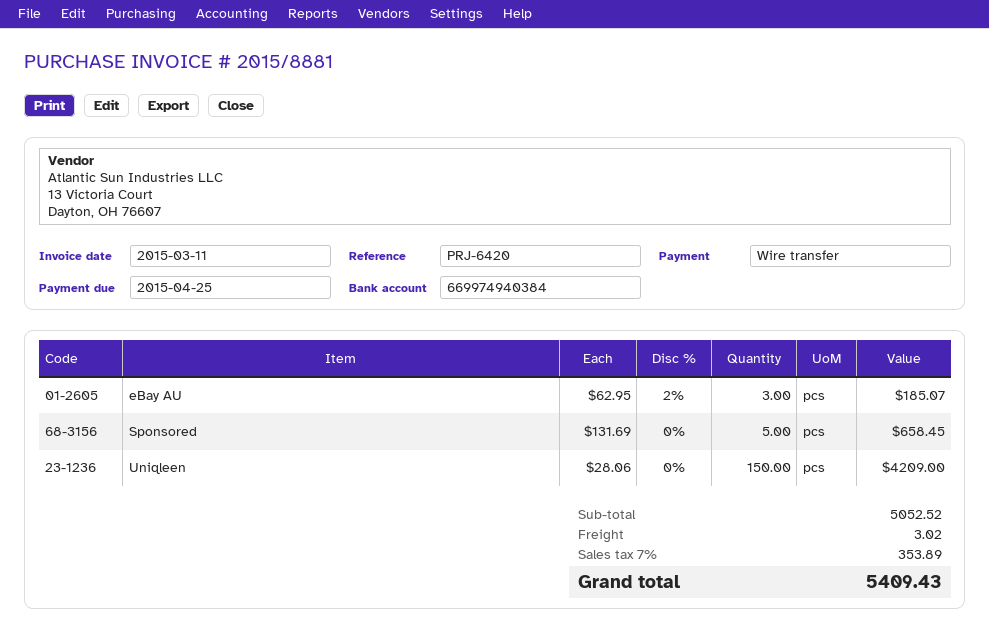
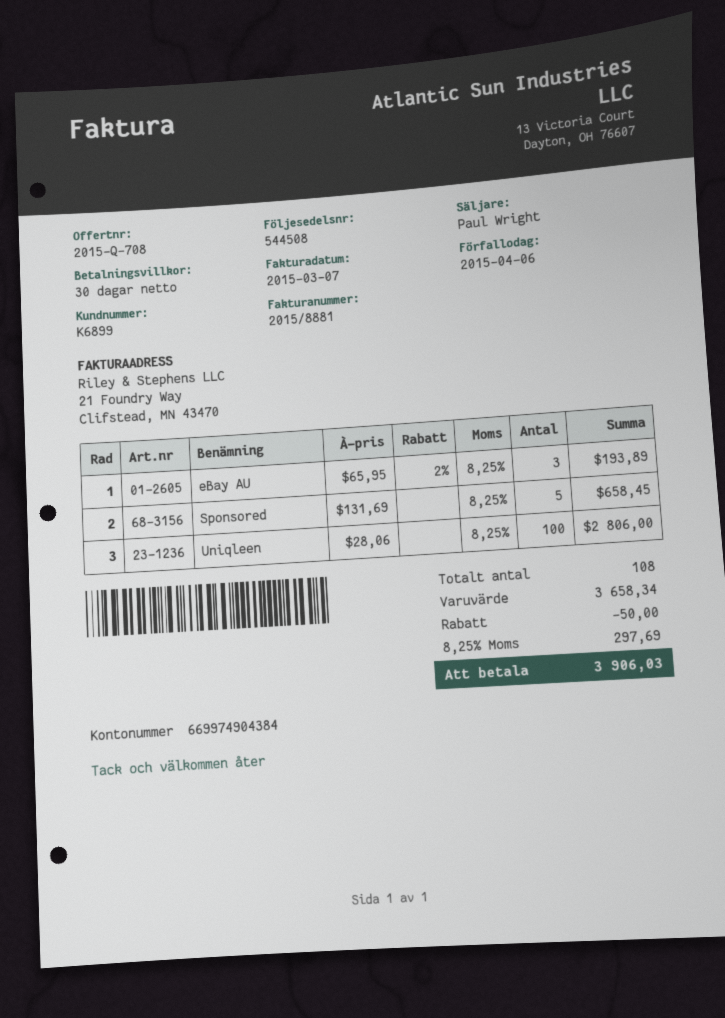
invoice date: 2015-03-11 -> 2015-03-07
due date: 2015-04-25 -> 2015-04-06
bank account: 669974940384 -> 669974904384
eBay AU: 3 x 62.95 - 2% = 185.07 -> 3 x 65.95 - 2% = 193.89
Uniqleen: 150 x 28.06 = 4209.00 -> 100 x 28.06 = 2806.00
subtotal: 5052.52 -> 3658.34
discount: none -> 50.00
shipping: 3.02 -> none
tax: 7% = 353.89 -> 8.25% = 297.69
total: 5409.43 -> 3906.03

